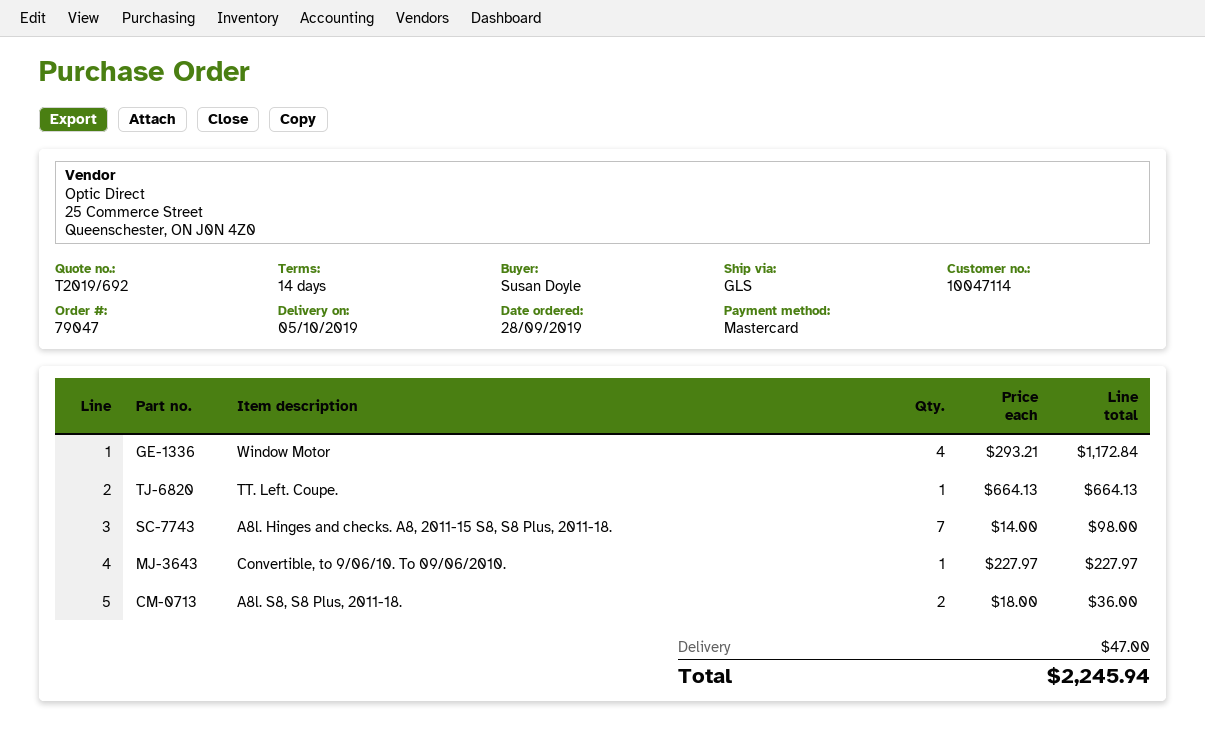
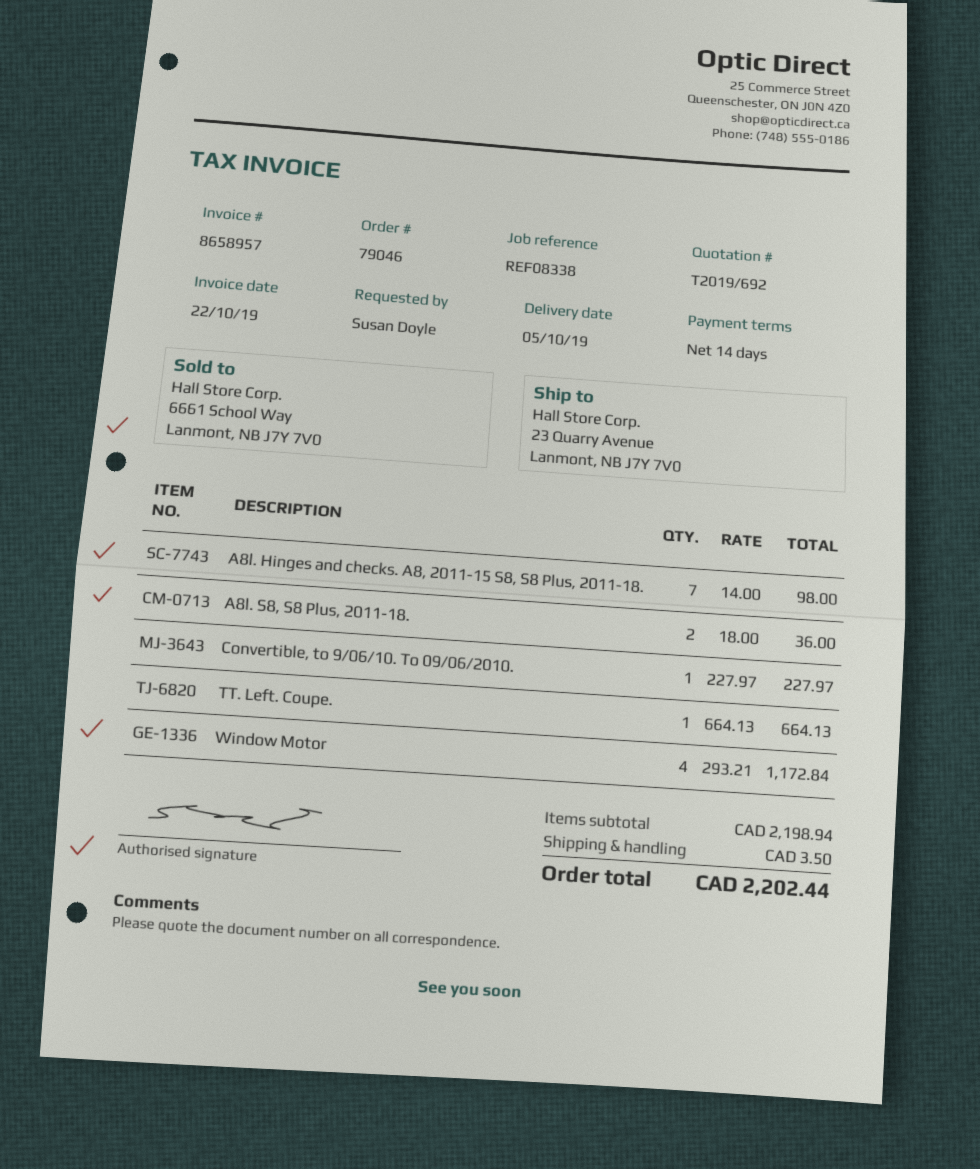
order number: 79047 -> 79046
shipping: 47.00 -> 3.50
total: 2245.94 -> 2202.44

